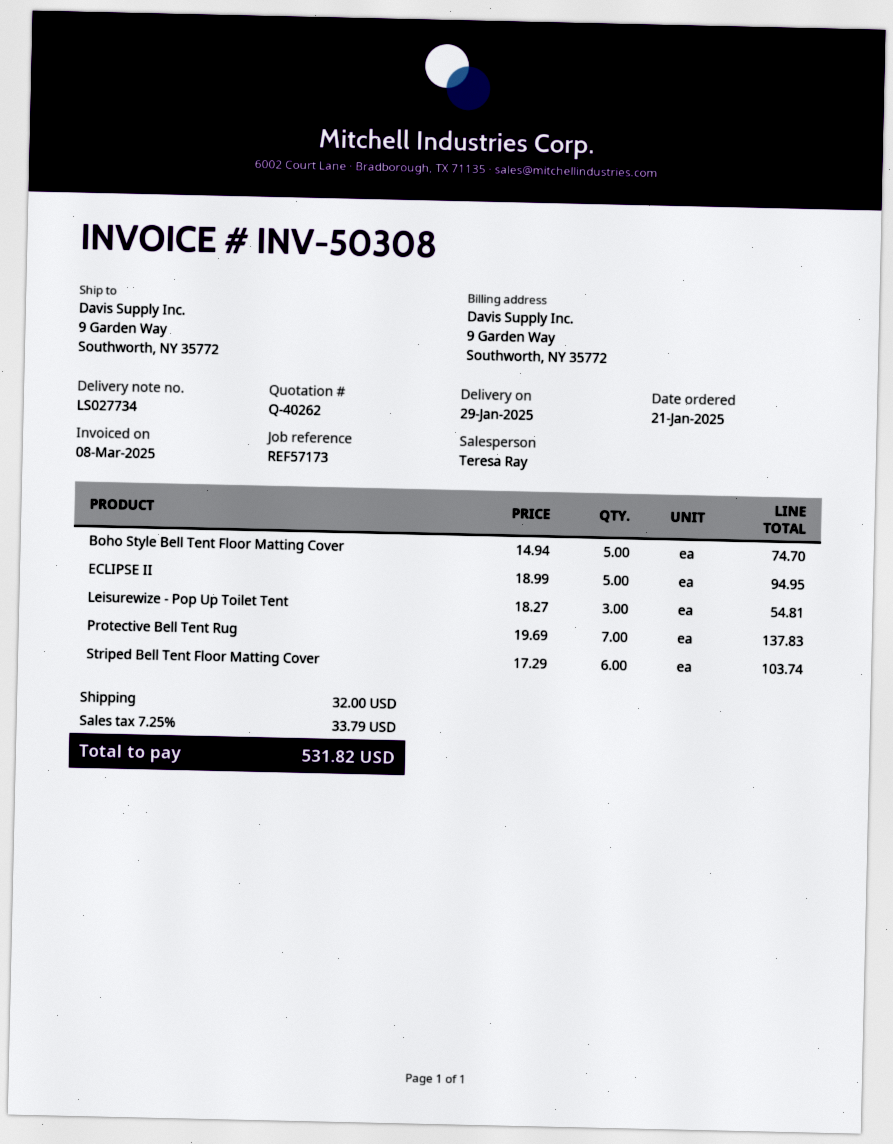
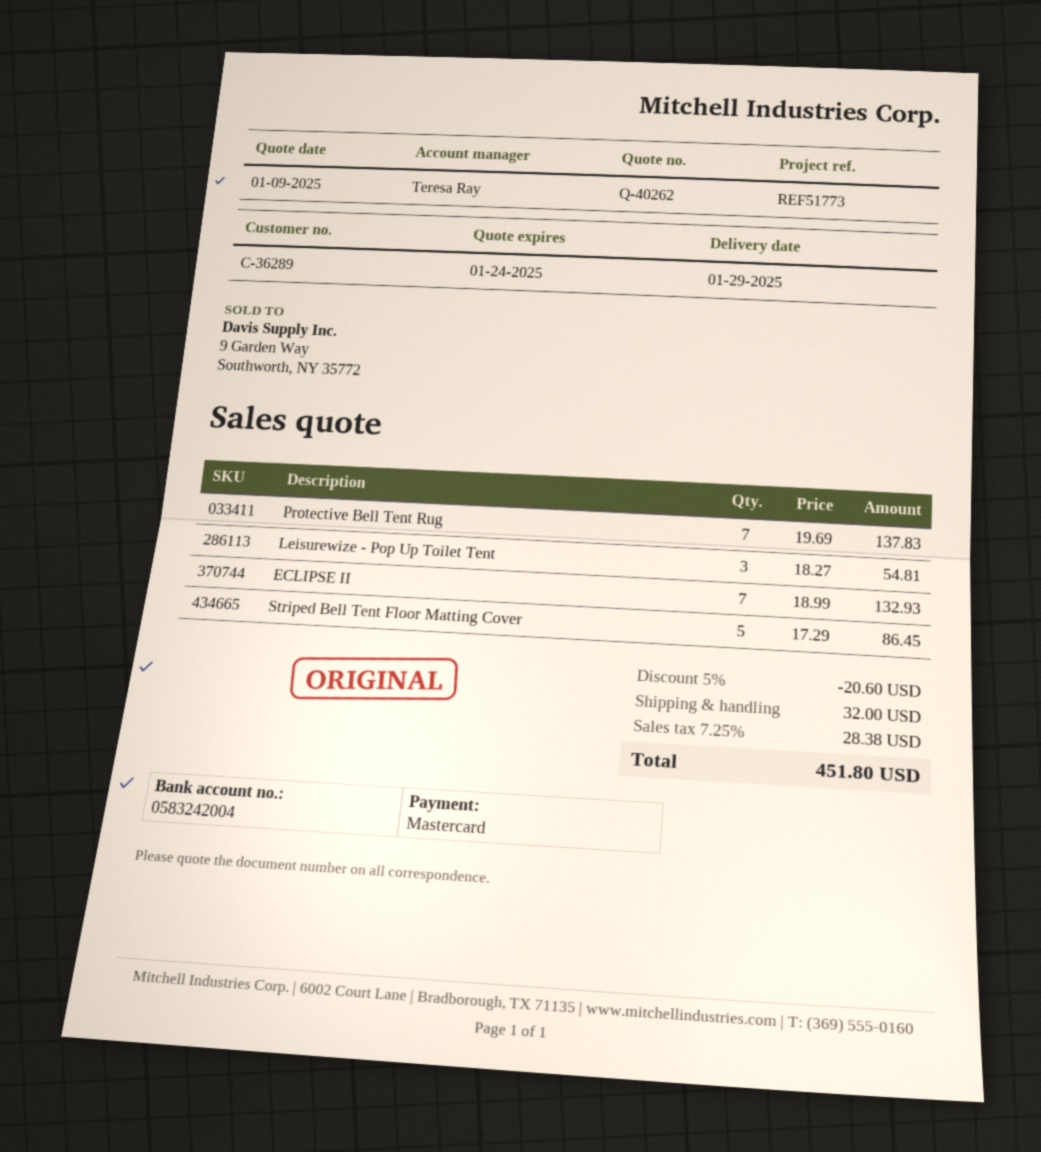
reference: REF57173 -> REF51773
Boho Style Bell Tent Floor Matting Cover: 5 x 14.94 = 74.70 -> none
ECLIPSE II: 5 x 18.99 = 94.95 -> 7 x 18.99 = 132.93
Striped Bell Tent Floor Matting Cover: 6 x 17.29 = 103.74 -> 5 x 17.29 = 86.45
discount: none -> 5% = 20.60
tax: 7.25% = 33.79 -> 7.25% = 28.38
total: 531.82 -> 451.80

